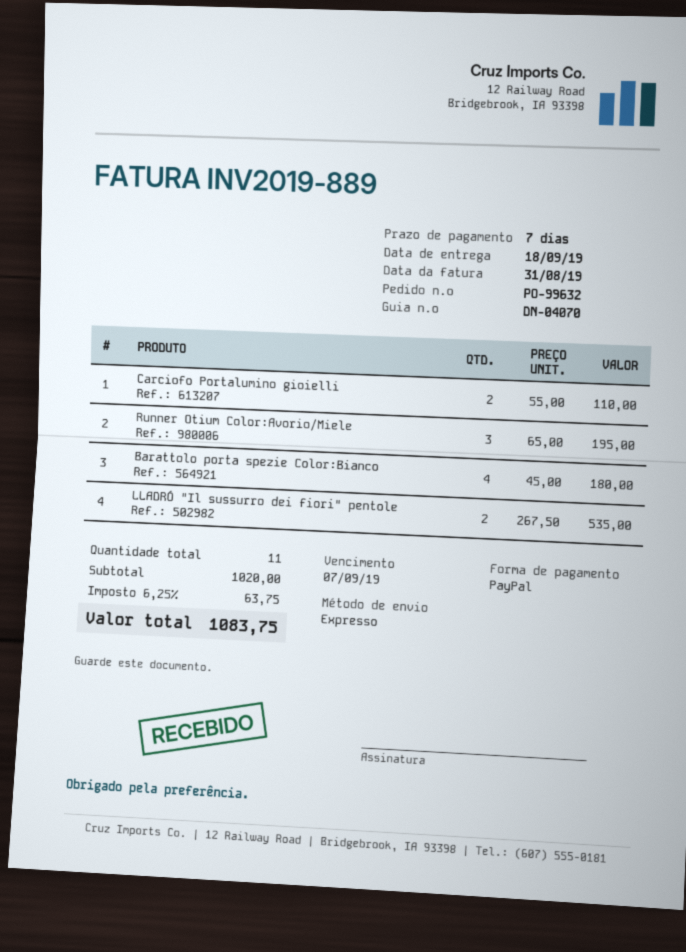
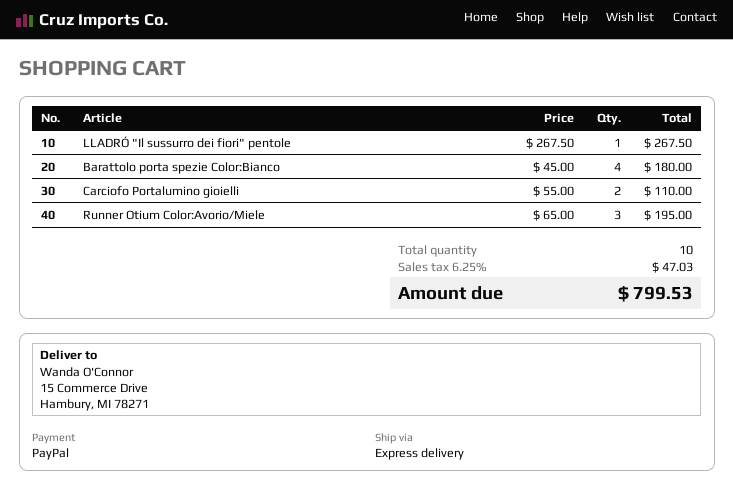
LLADRÓ "Il sussurro dei fiori" pentole: 2 x 267.50 = 535.00 -> 1 x 267.50 = 267.50
total quantity: 11 -> 10
tax: 6.25% = 63.75 -> 6.25% = 47.03
total: 1083.75 -> 799.53

